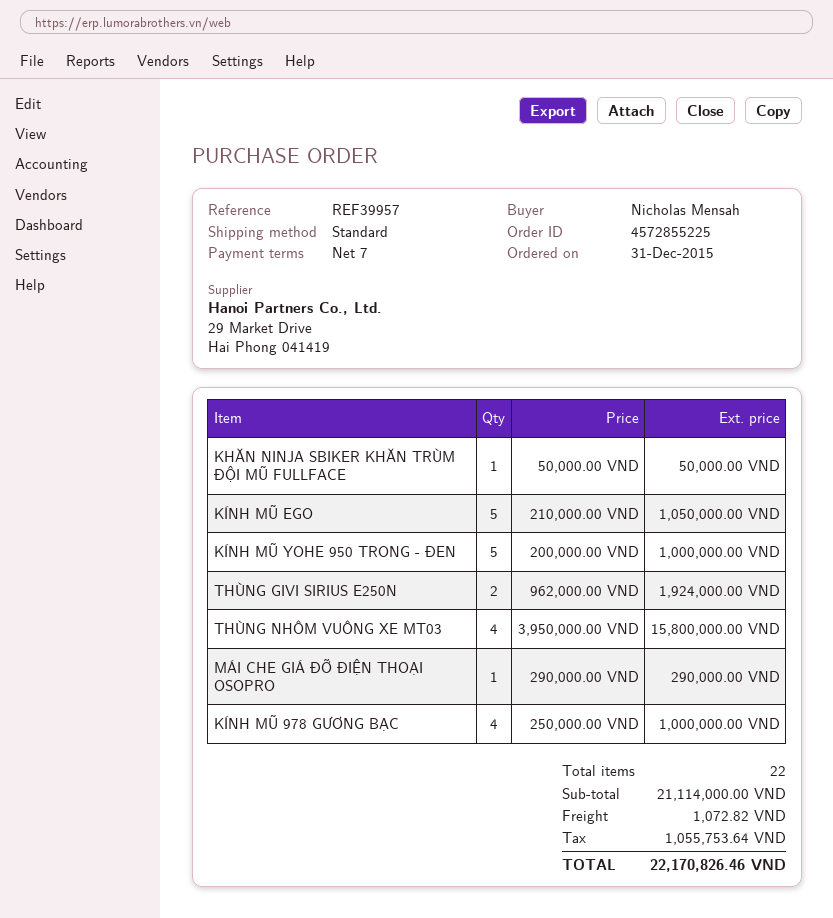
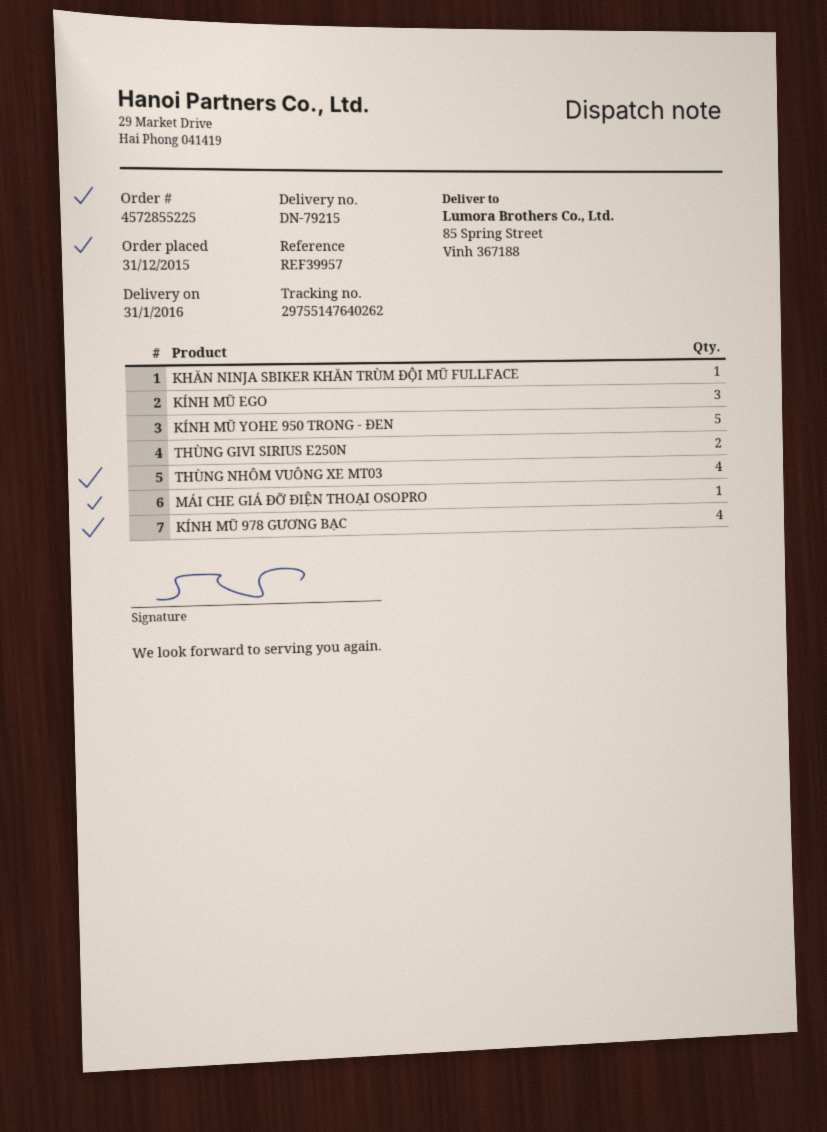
KÍNH MŨ EGO: 5 -> 3

